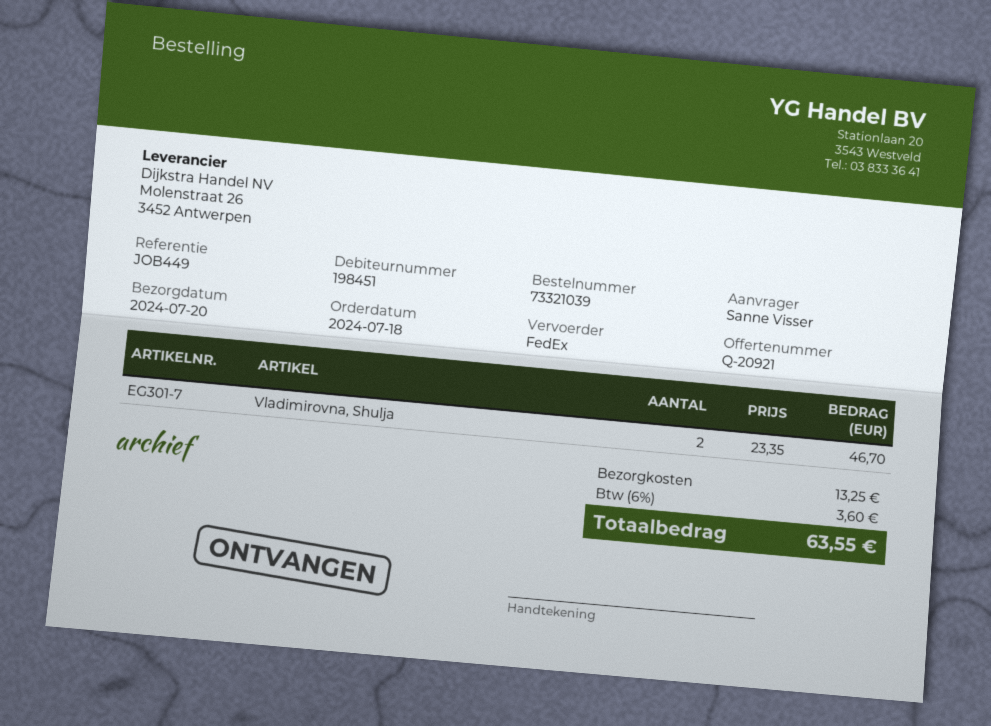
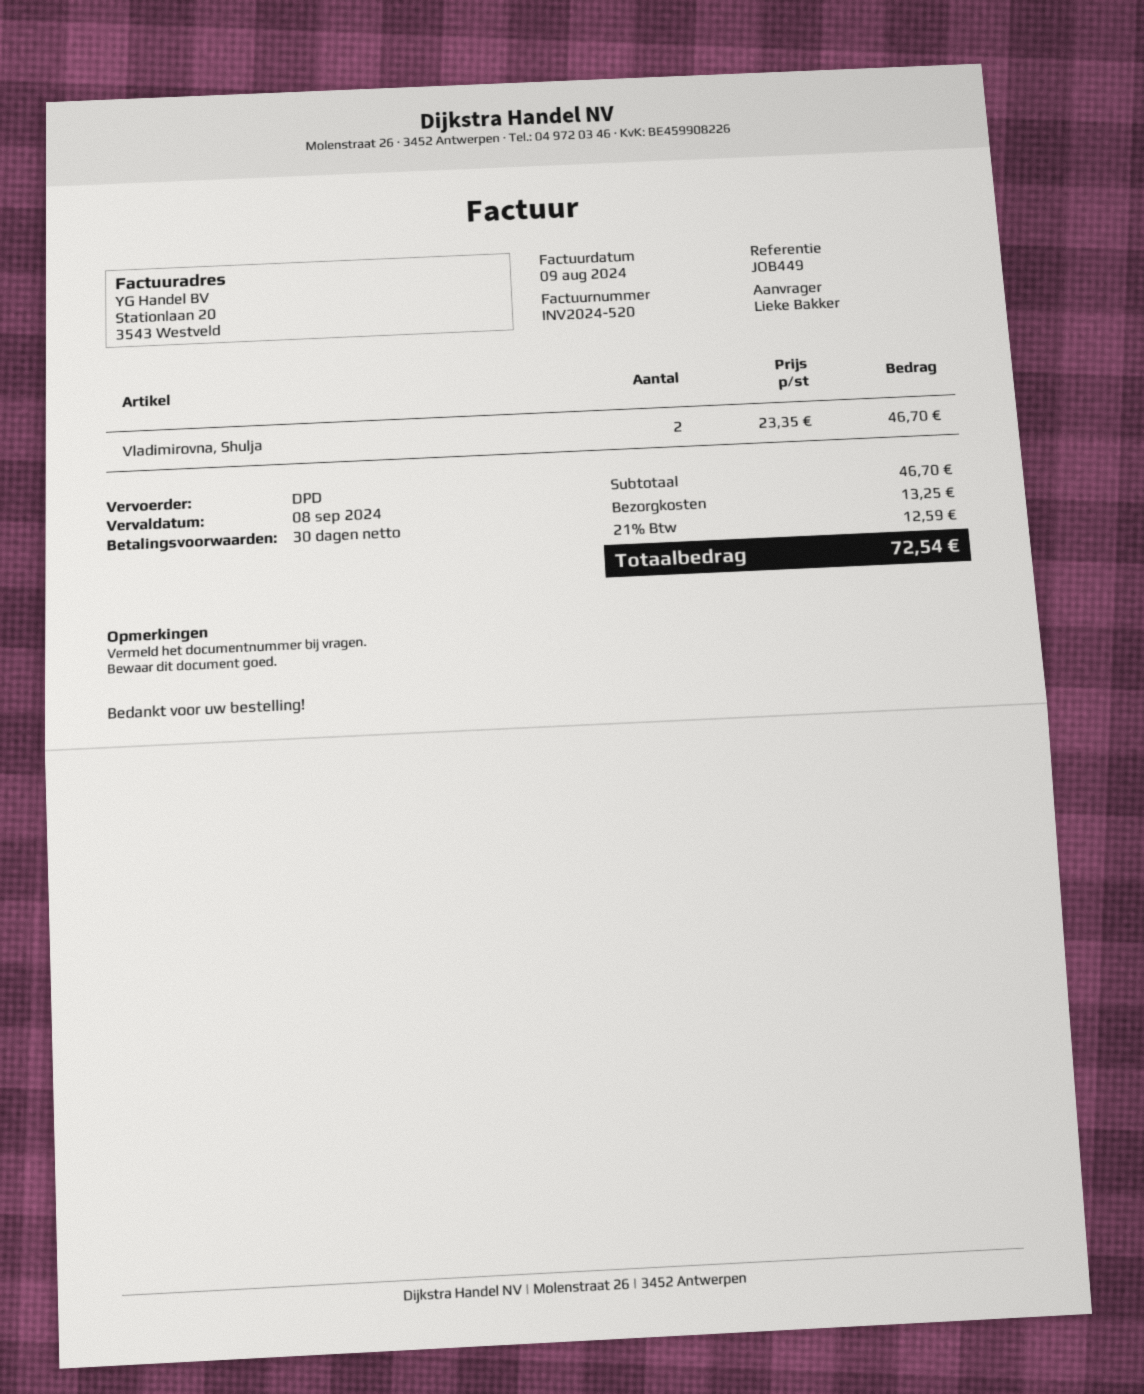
ordered by: Sanne Visser -> Lieke Bakker
shipping method: FedEx -> DPD
tax: 6% = 3.60 -> 21% = 12.59
total: 63.55 -> 72.54

